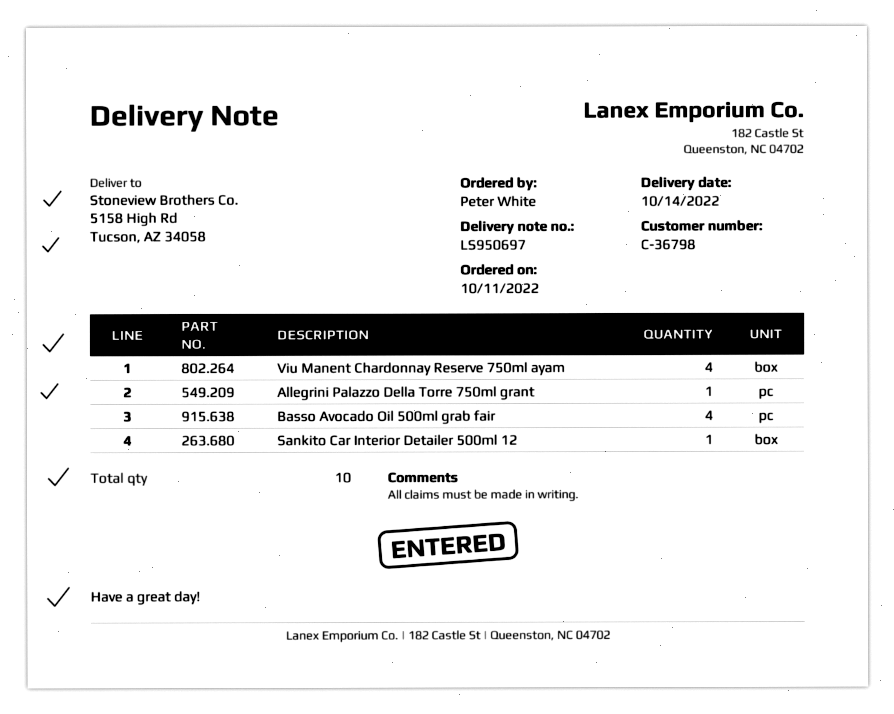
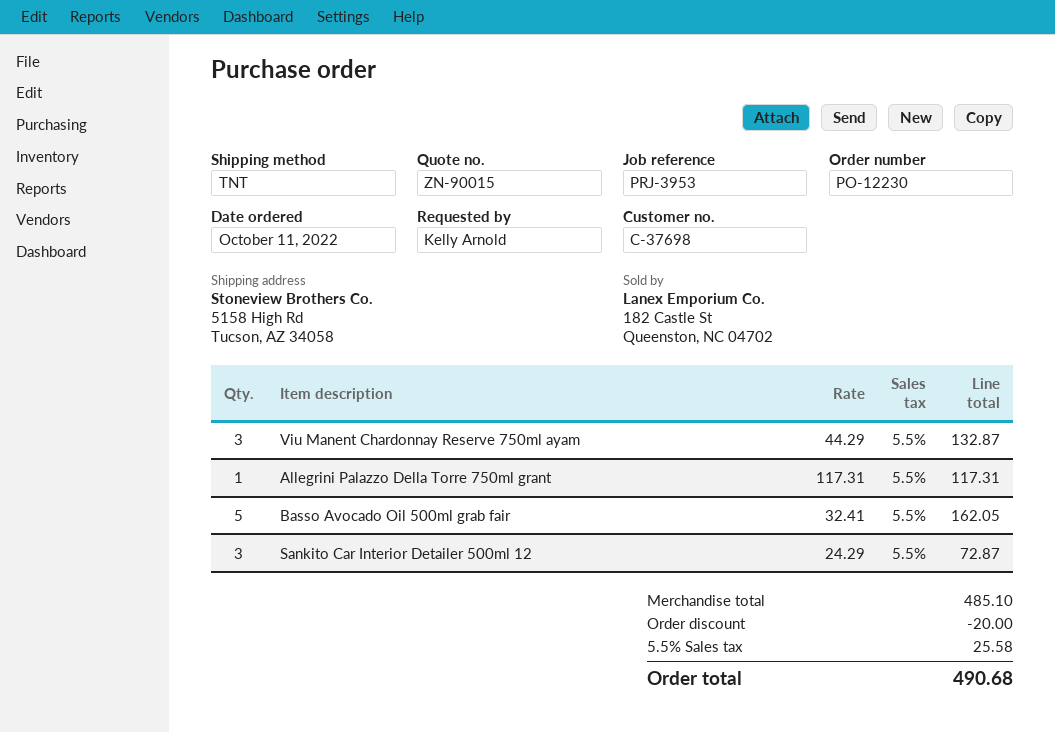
customer number: C-36798 -> C-37698
ordered by: Peter White -> Kelly Arnold
Viu Manent Chardonnay Reserve 750ml ayam: 4 -> 3
Basso Avocado Oil 500ml grab fair: 4 -> 5
Sankito Car Interior Detailer 500ml 12: 1 -> 3

